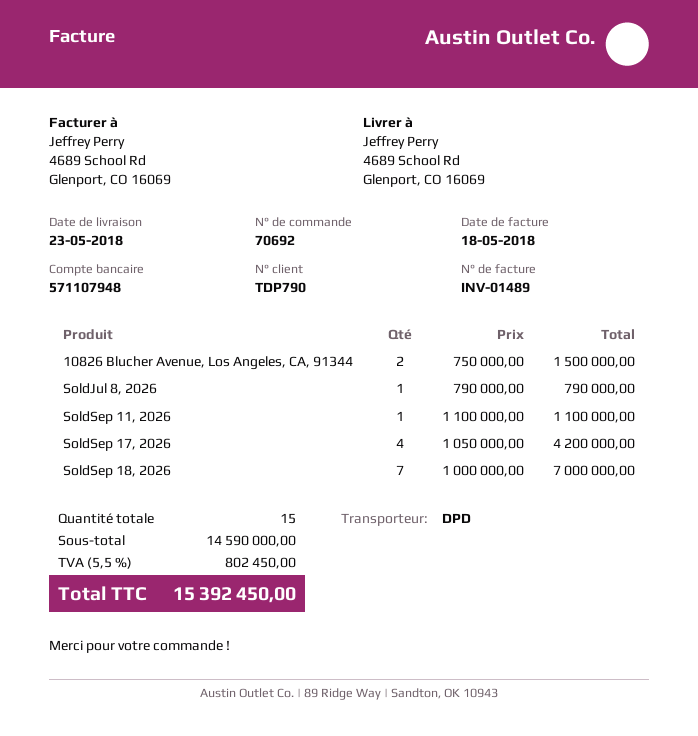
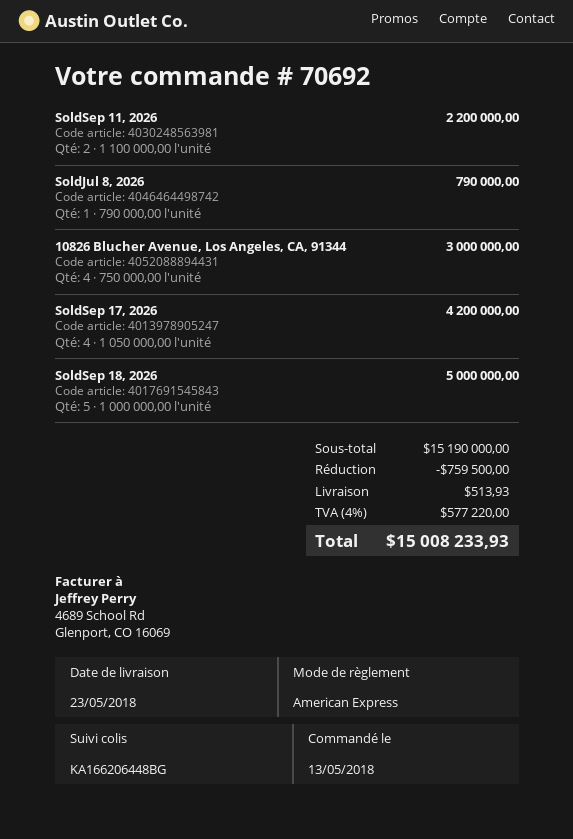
10826 Blucher Avenue, Los Angeles, CA, 91344: 2 x 750000.00 = 1500000.00 -> 4 x 750000.00 = 3000000.00
SoldSep 11, 2026: 1 x 1100000.00 = 1100000.00 -> 2 x 1100000.00 = 2200000.00
SoldSep 18, 2026: 7 x 1000000.00 = 7000000.00 -> 5 x 1000000.00 = 5000000.00
subtotal: 14590000.00 -> 15190000.00
discount: none -> 759500.00
shipping: none -> 513.93
tax: 5.5% = 802450.00 -> 4% = 577220.00
total: 15392450.00 -> 15008233.93

